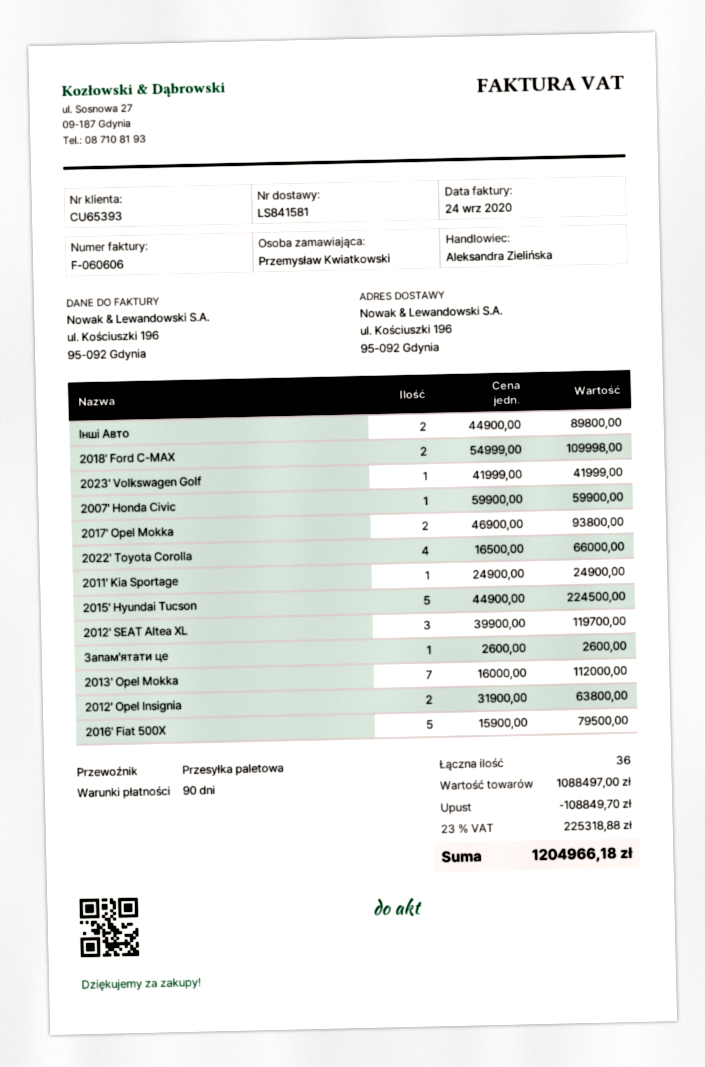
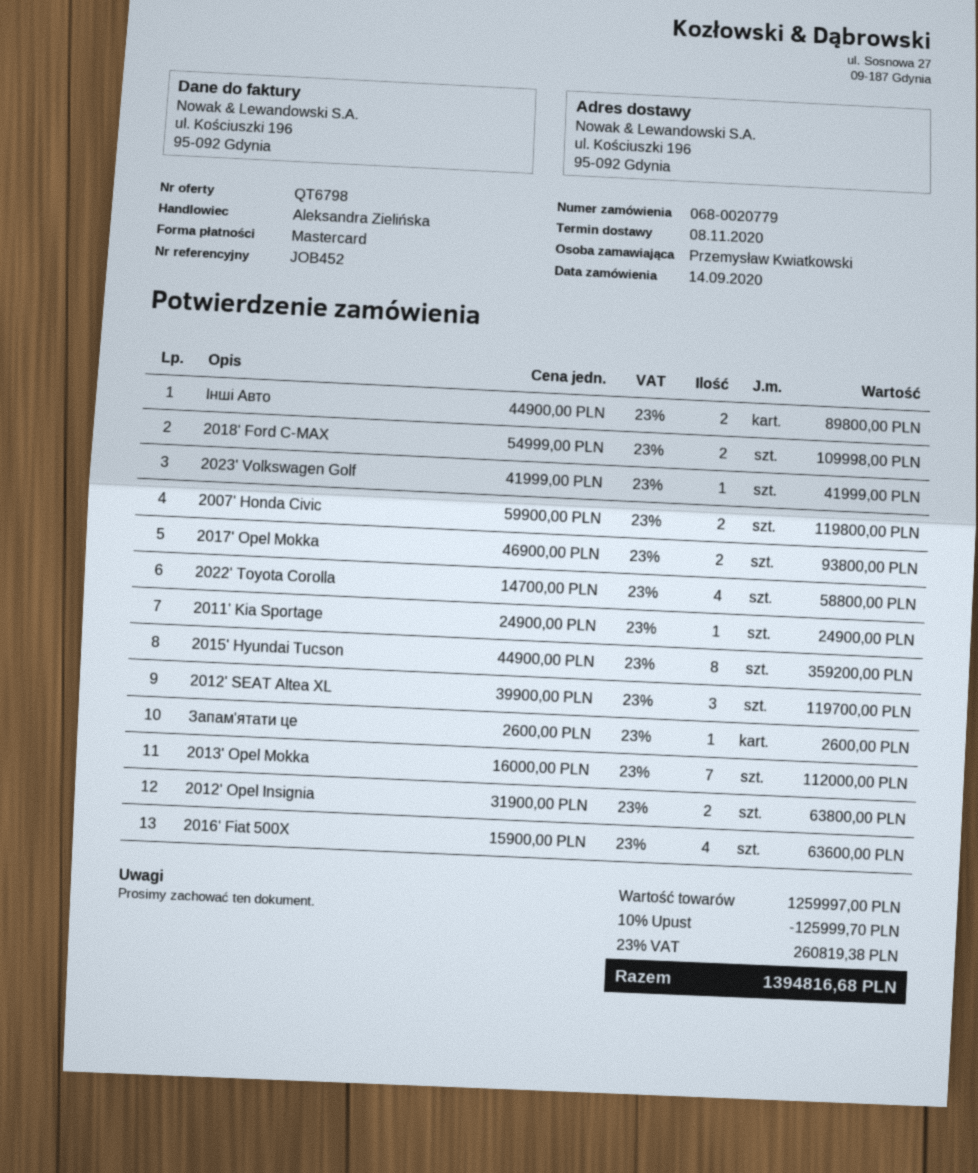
2007' Honda Civic: 1 x 59900.00 = 59900.00 -> 2 x 59900.00 = 119800.00
2022' Toyota Corolla: 4 x 16500.00 = 66000.00 -> 4 x 14700.00 = 58800.00
2015' Hyundai Tucson: 5 x 44900.00 = 224500.00 -> 8 x 44900.00 = 359200.00
2016' Fiat 500X: 5 x 15900.00 = 79500.00 -> 4 x 15900.00 = 63600.00
subtotal: 1088497.00 -> 1259997.00
discount: 108849.70 -> 125999.70
tax: 23% = 225318.88 -> 23% = 260819.38
total: 1204966.18 -> 1394816.68

